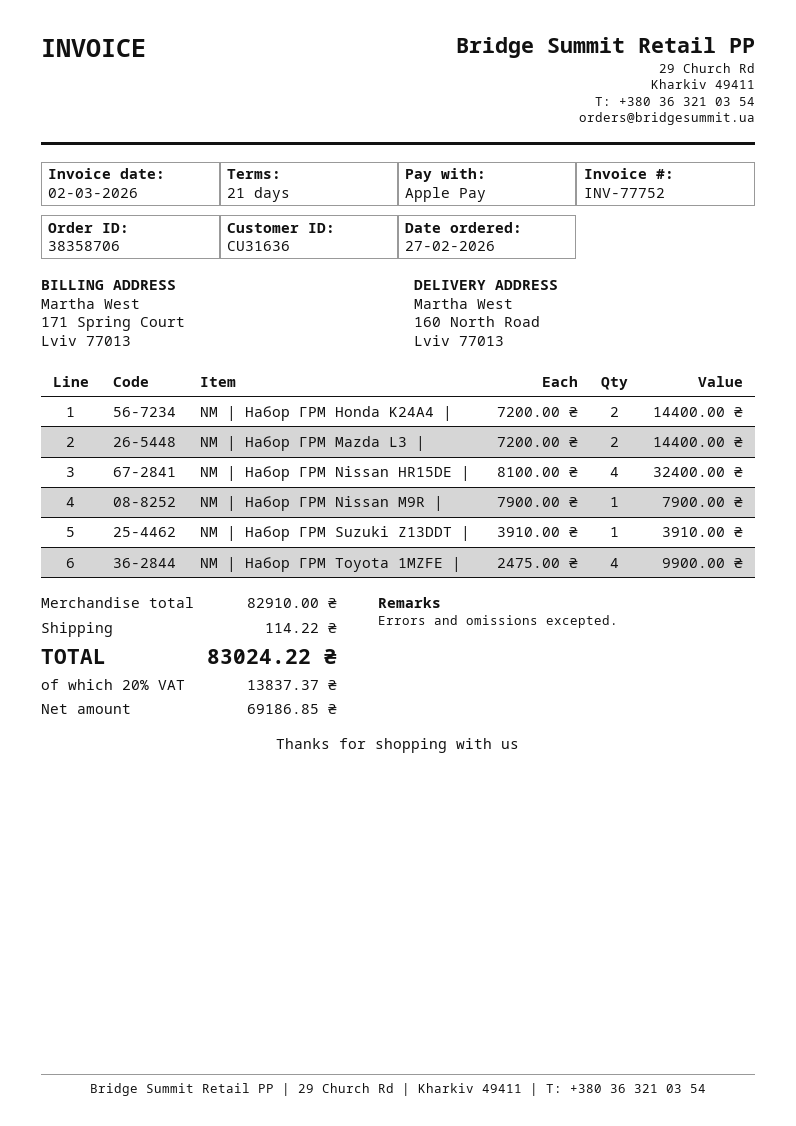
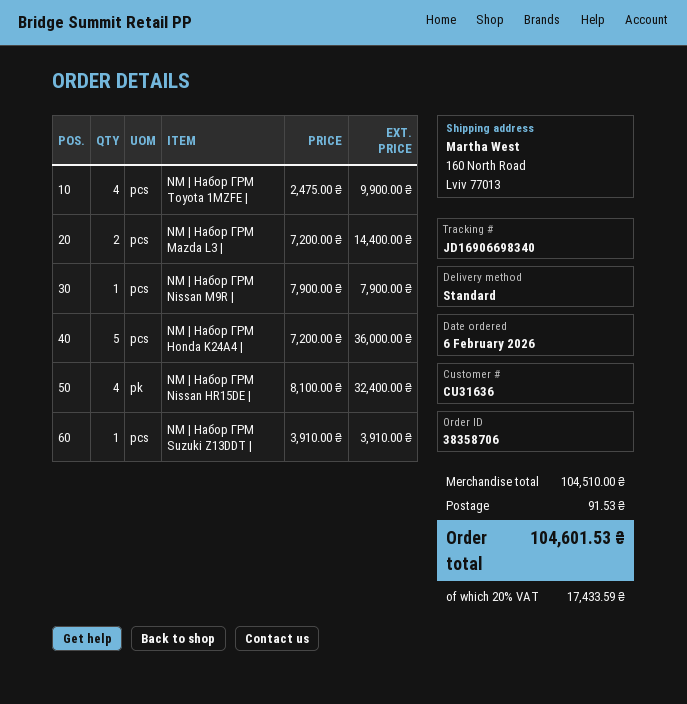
order date: 2026-02-27 -> 2026-02-06
NM | Набор ГРМ Honda K24A4 |: 2 x 7200.00 = 14400.00 -> 5 x 7200.00 = 36000.00
subtotal: 82910.00 -> 104510.00
shipping: 114.22 -> 91.53
tax: 20% = 13837.37 -> 20% = 17433.59
total: 83024.22 -> 104601.53

